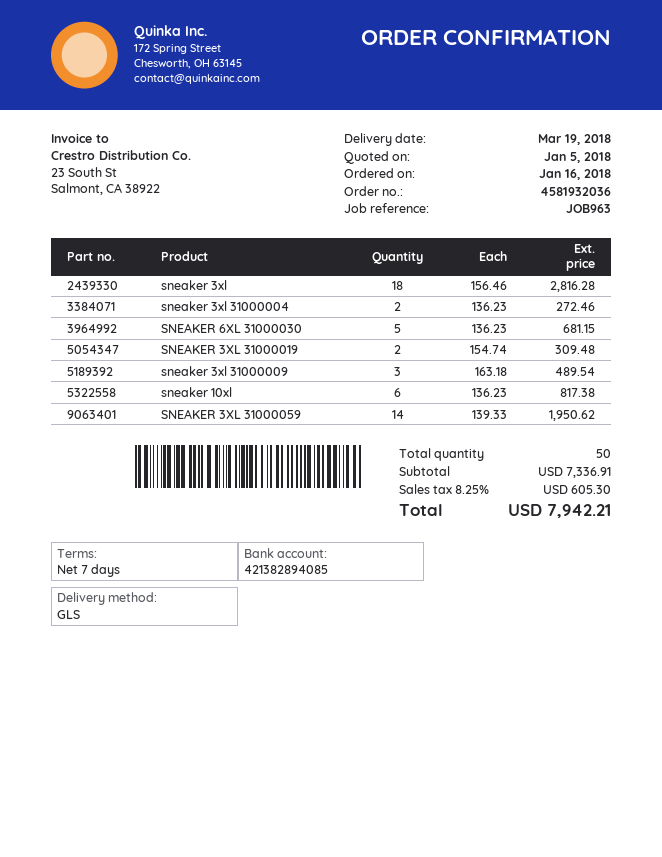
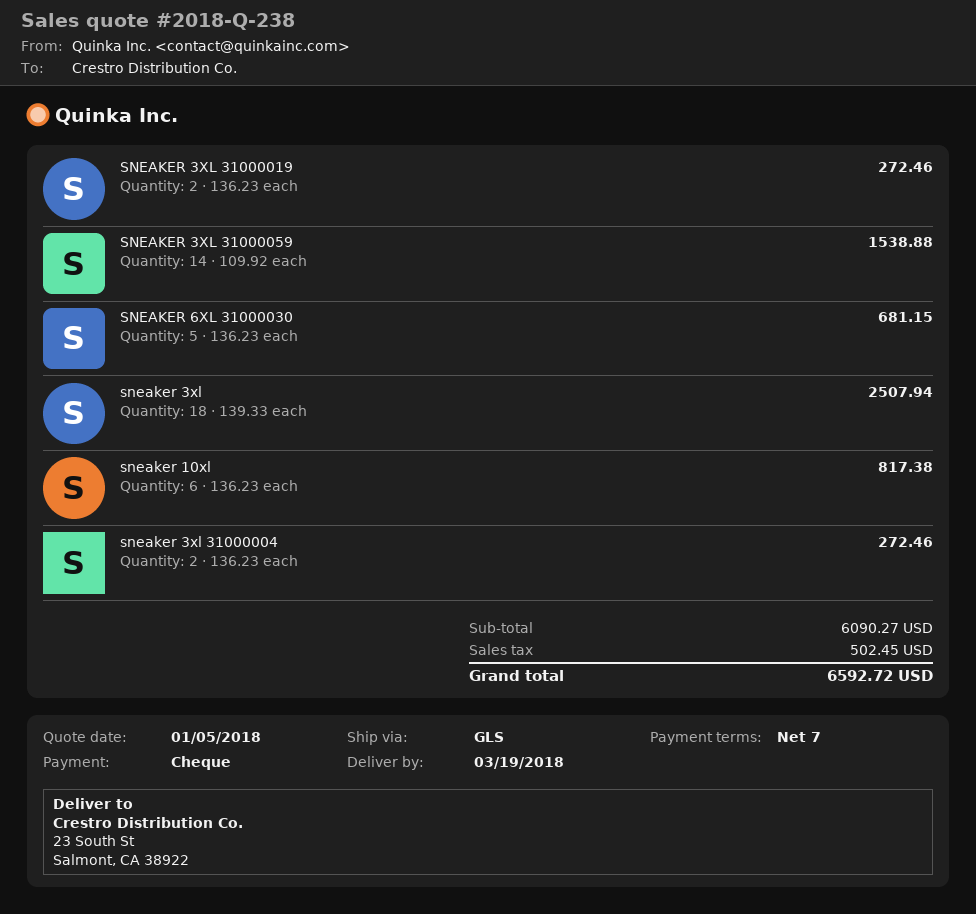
sneaker 3xl: 18 x 156.46 = 2816.28 -> 18 x 139.33 = 2507.94
SNEAKER 3XL 31000019: 2 x 154.74 = 309.48 -> 2 x 136.23 = 272.46
sneaker 3xl 31000009: 3 x 163.18 = 489.54 -> none
SNEAKER 3XL 31000059: 14 x 139.33 = 1950.62 -> 14 x 109.92 = 1538.88
subtotal: 7336.91 -> 6090.27
tax: 605.30 -> 502.45
total: 7942.21 -> 6592.72

